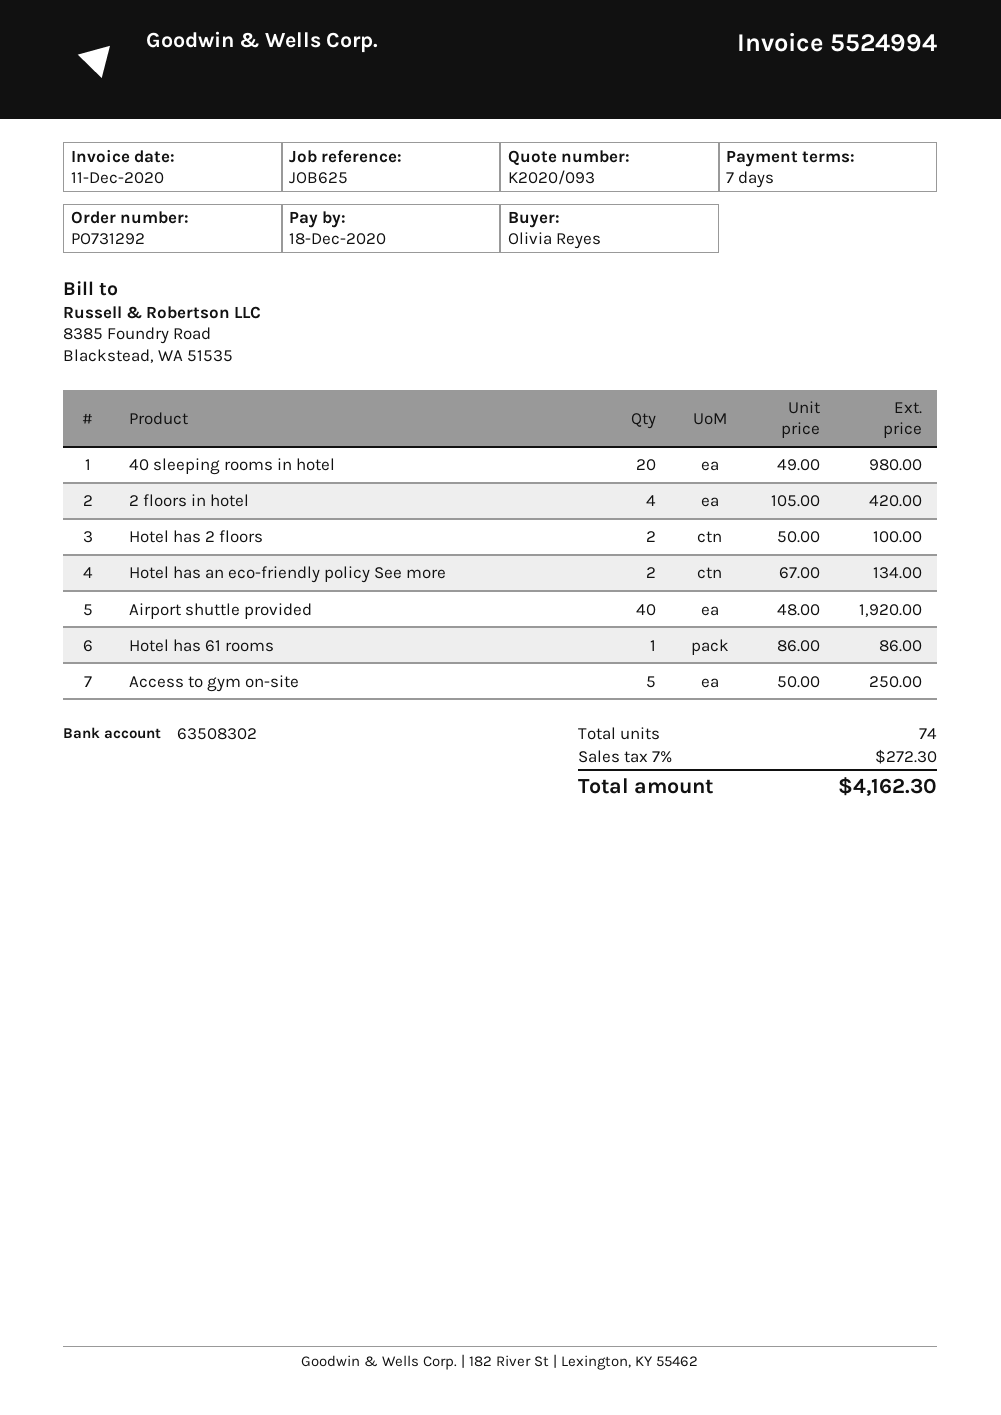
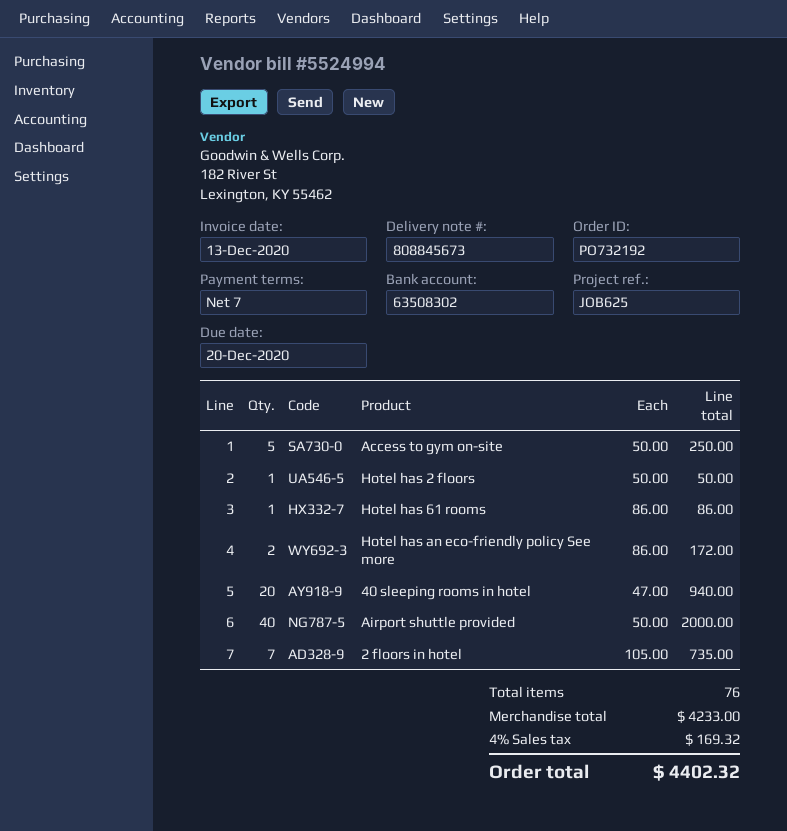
order number: PO731292 -> PO732192
invoice date: 2020-12-11 -> 2020-12-13
due date: 2020-12-18 -> 2020-12-20
40 sleeping rooms in hotel: 20 x 49.00 = 980.00 -> 20 x 47.00 = 940.00
2 floors in hotel: 4 x 105.00 = 420.00 -> 7 x 105.00 = 735.00
Hotel has 2 floors: 2 x 50.00 = 100.00 -> 1 x 50.00 = 50.00
Hotel has an eco-friendly policy See more: 2 x 67.00 = 134.00 -> 2 x 86.00 = 172.00
Airport shuttle provided: 40 x 48.00 = 1920.00 -> 40 x 50.00 = 2000.00
total quantity: 74 -> 76
tax: 7% = 272.30 -> 4% = 169.32
total: 4162.30 -> 4402.32

